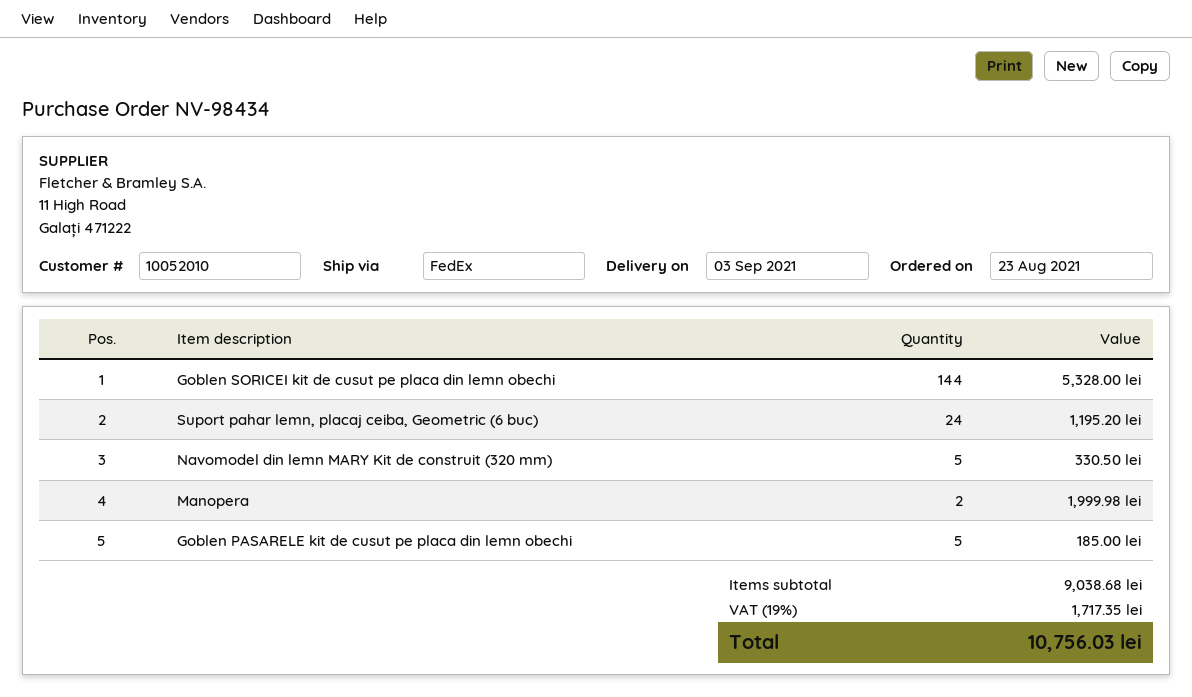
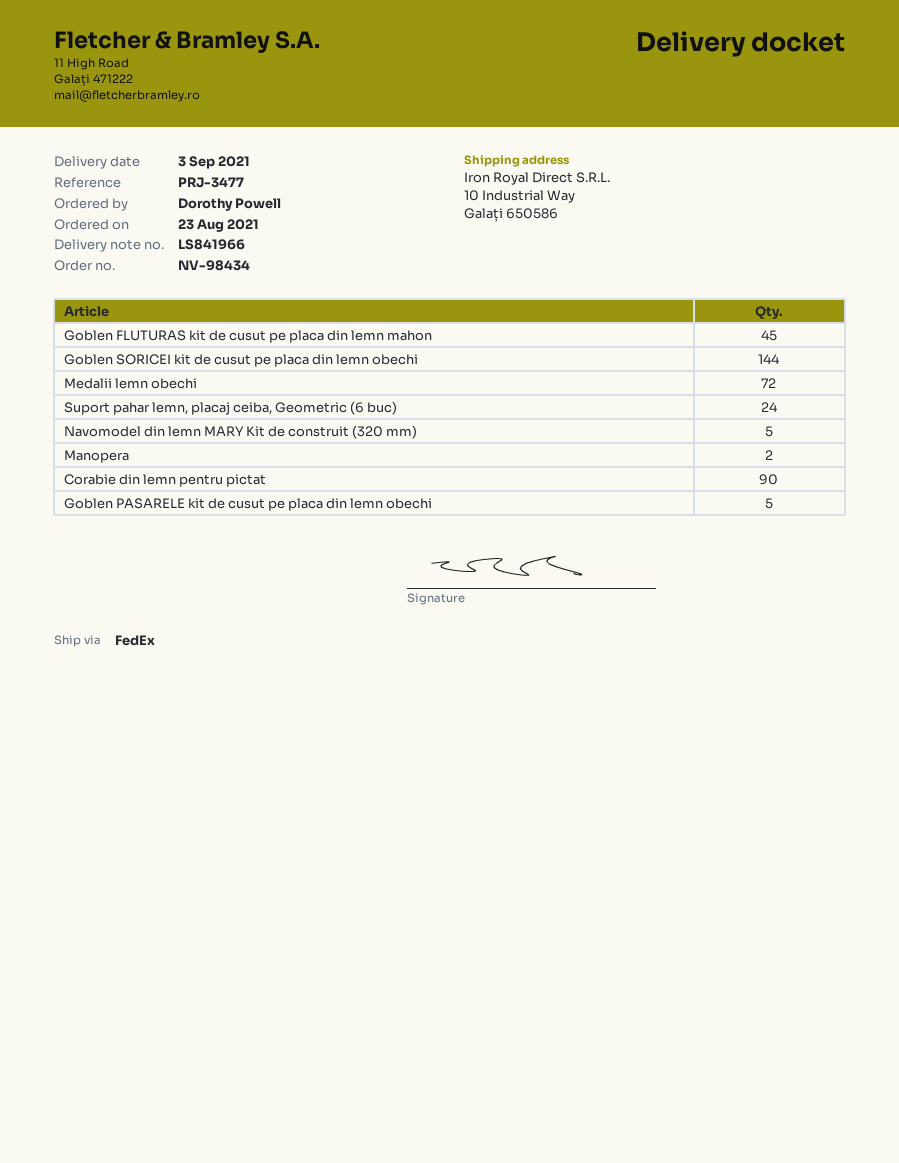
Goblen FLUTURAS kit de cusut pe placa din lemn mahon: none -> 45
Medalii lemn obechi: none -> 72
Corabie din lemn pentru pictat: none -> 90

